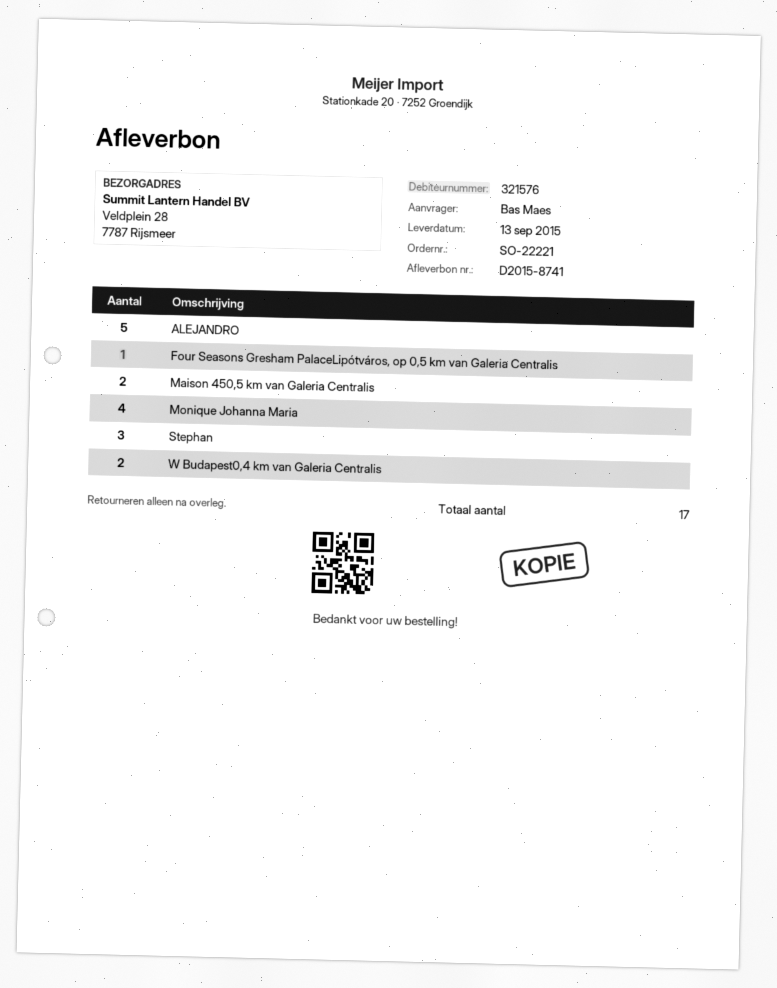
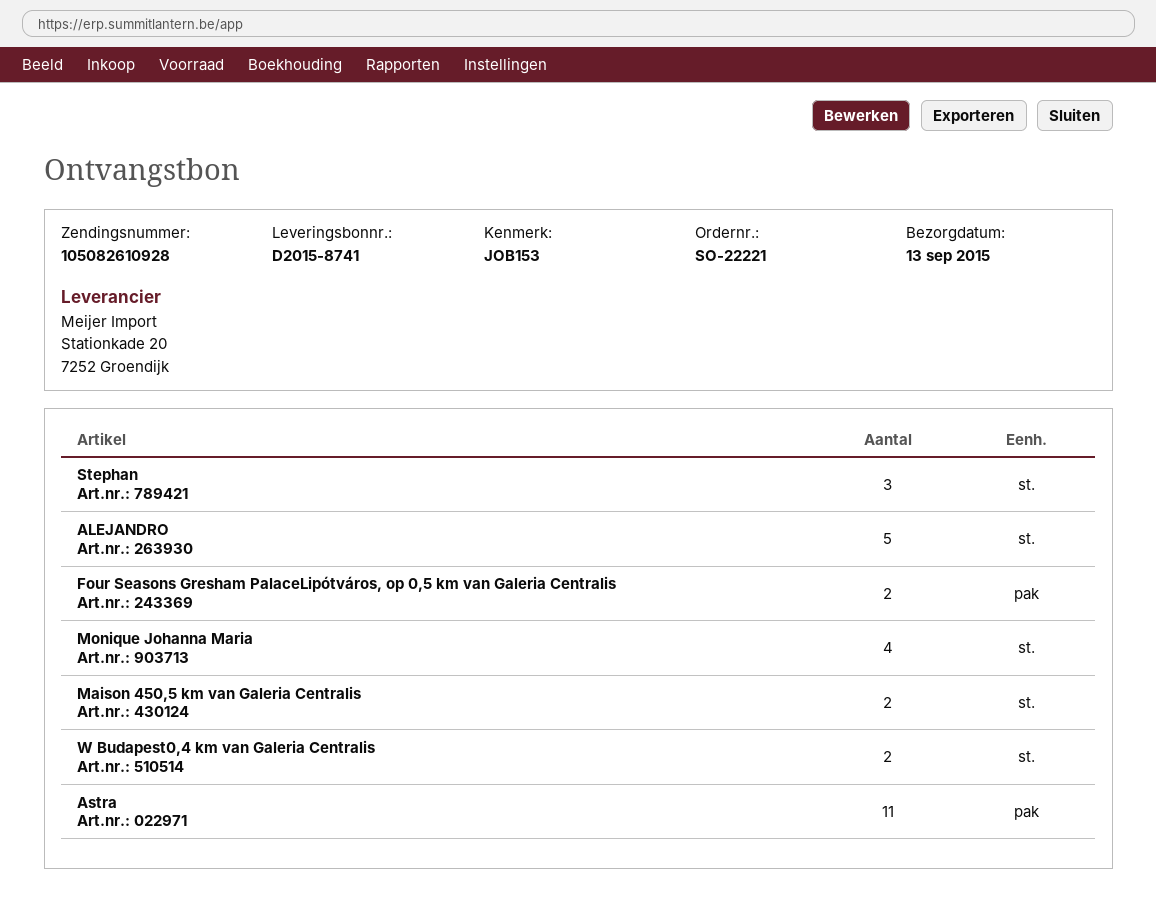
Four Seasons Gresham PalaceLipótváros, op 0,5 km van Galeria Centralis: 1 -> 2
Astra: none -> 11

